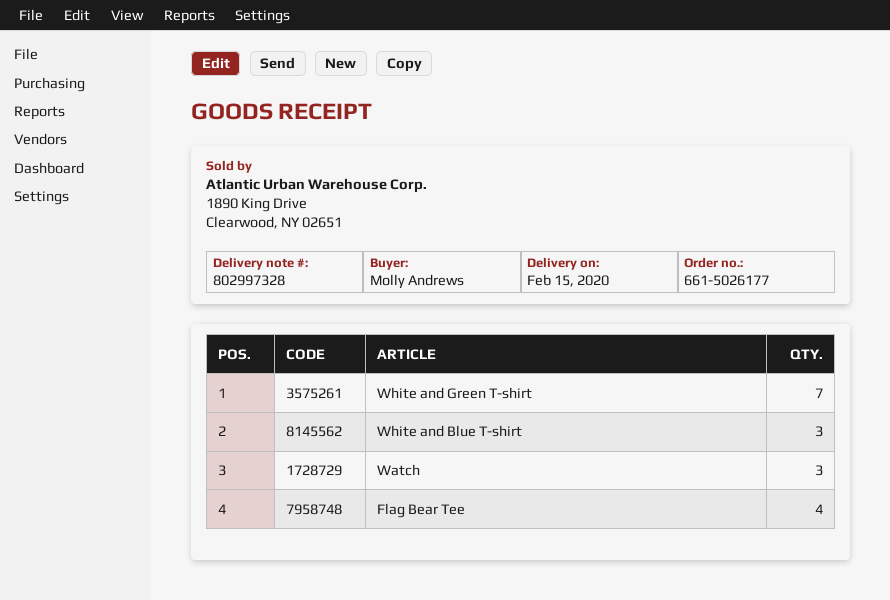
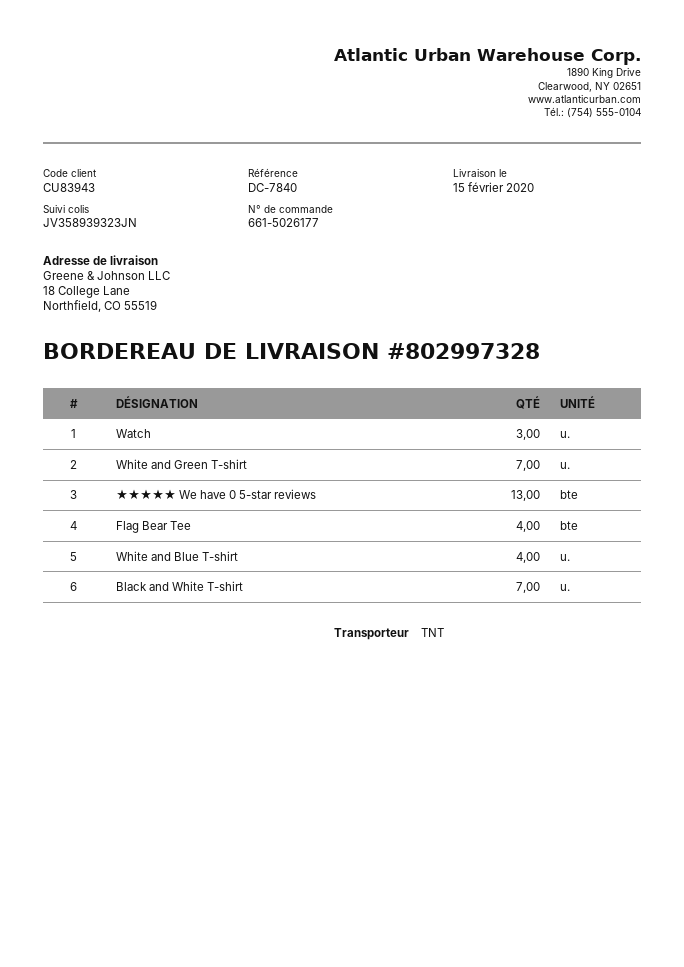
White and Blue T-shirt: 3 -> 4
★★★★★ We have 0 5-star reviews: none -> 13
Black and White T-shirt: none -> 7

